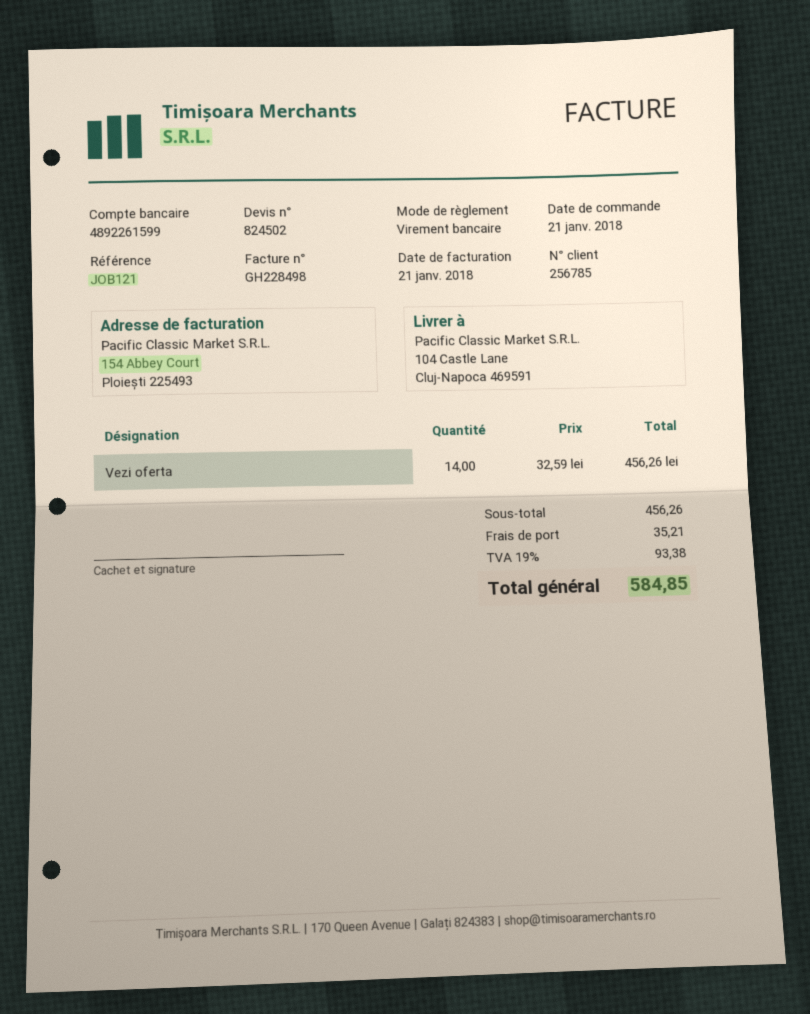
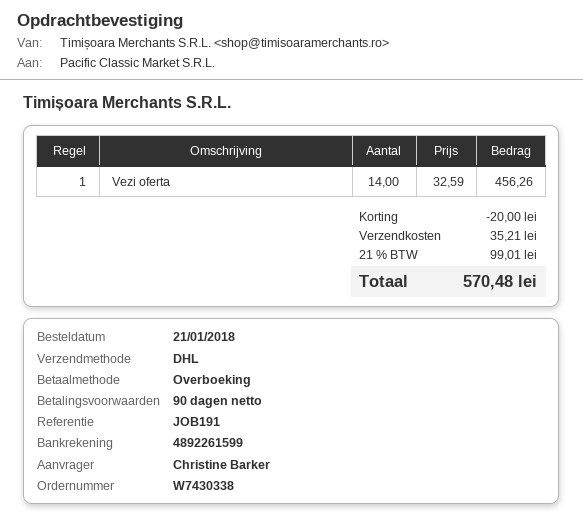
reference: JOB121 -> JOB191
discount: none -> 20.00
tax: 19% = 93.38 -> 21% = 99.01
total: 584.85 -> 570.48

